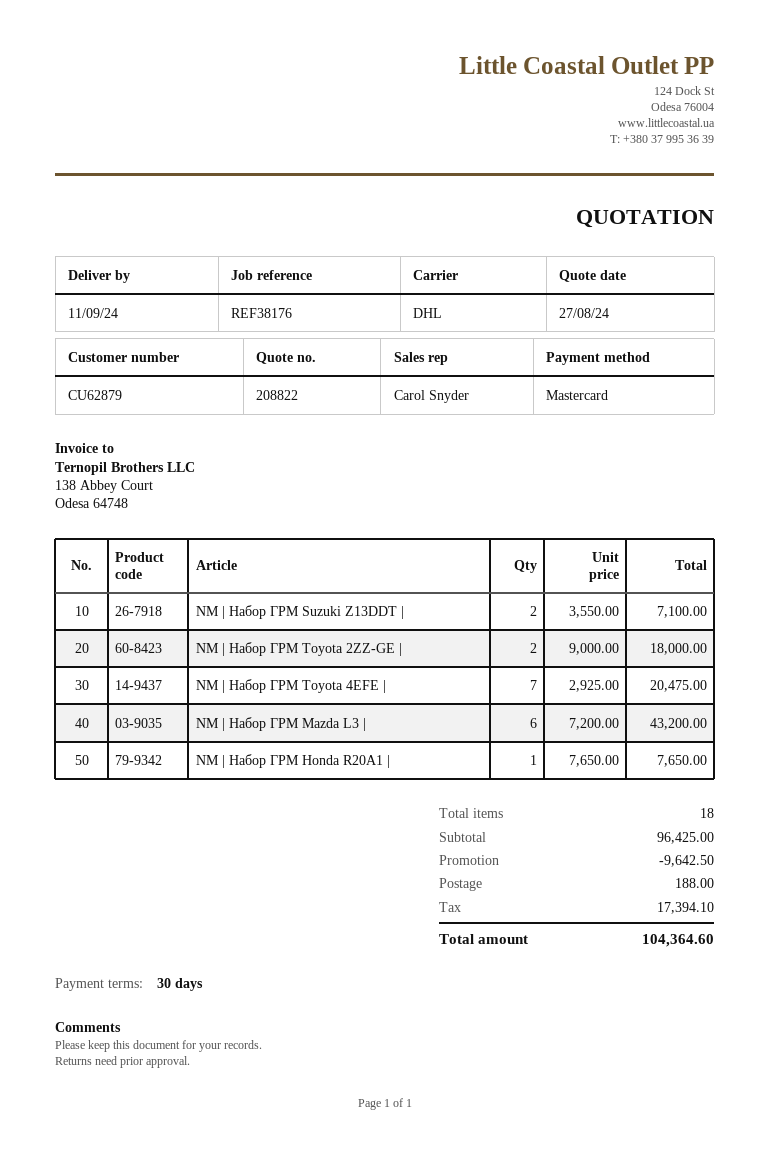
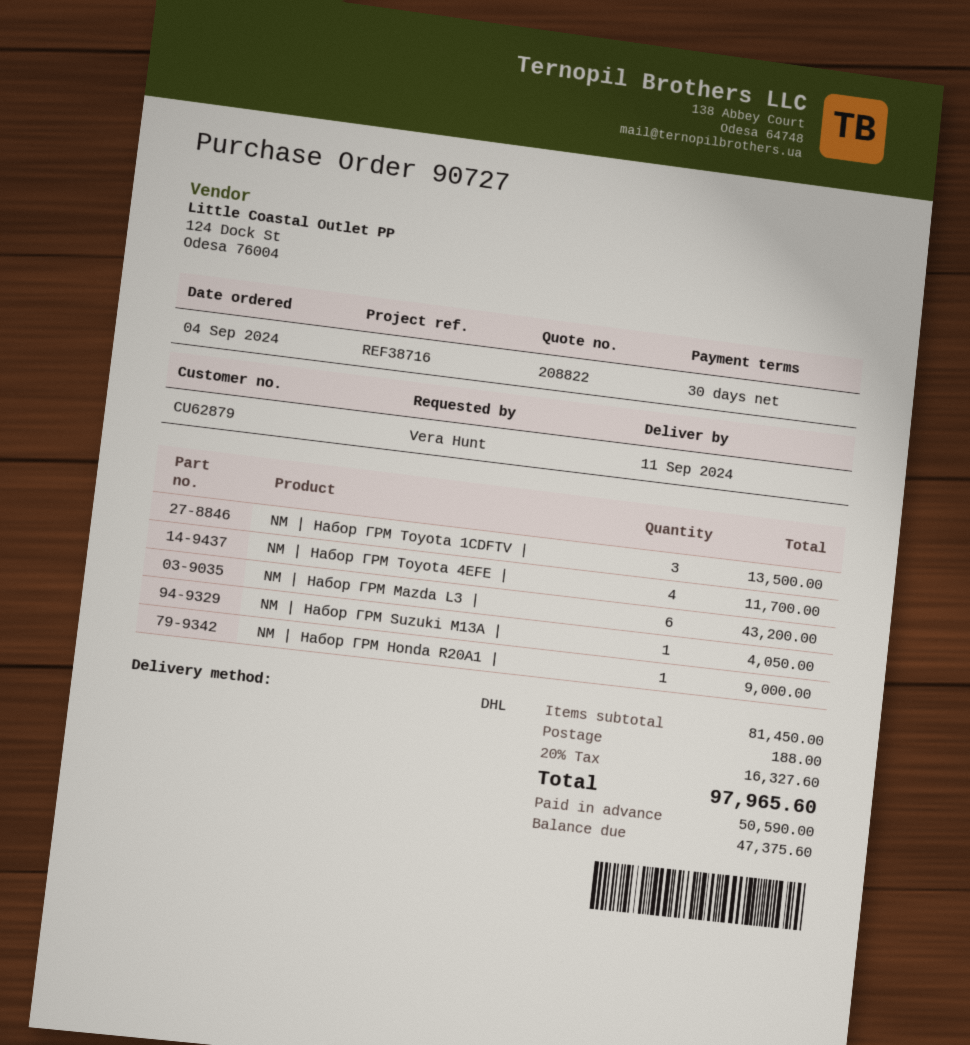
reference: REF38176 -> REF38716
NM | Набор ГРМ Suzuki Z13DDT |: 2 for 7100.00 -> none
NM | Набор ГРМ Toyota 2ZZ-GE |: 2 for 18000.00 -> none
NM | Набор ГРМ Toyota 4EFE |: 7 for 20475.00 -> 4 for 11700.00
NM | Набор ГРМ Honda R20A1 |: 1 for 7650.00 -> 1 for 9000.00
NM | Набор ГРМ Toyota 1CDFTV |: none -> 3 for 13500.00
NM | Набор ГРМ Suzuki M13A |: none -> 1 for 4050.00
subtotal: 96425.00 -> 81450.00
discount: 9642.50 -> none
tax: 17394.10 -> 16327.60
total: 104364.60 -> 97965.60

